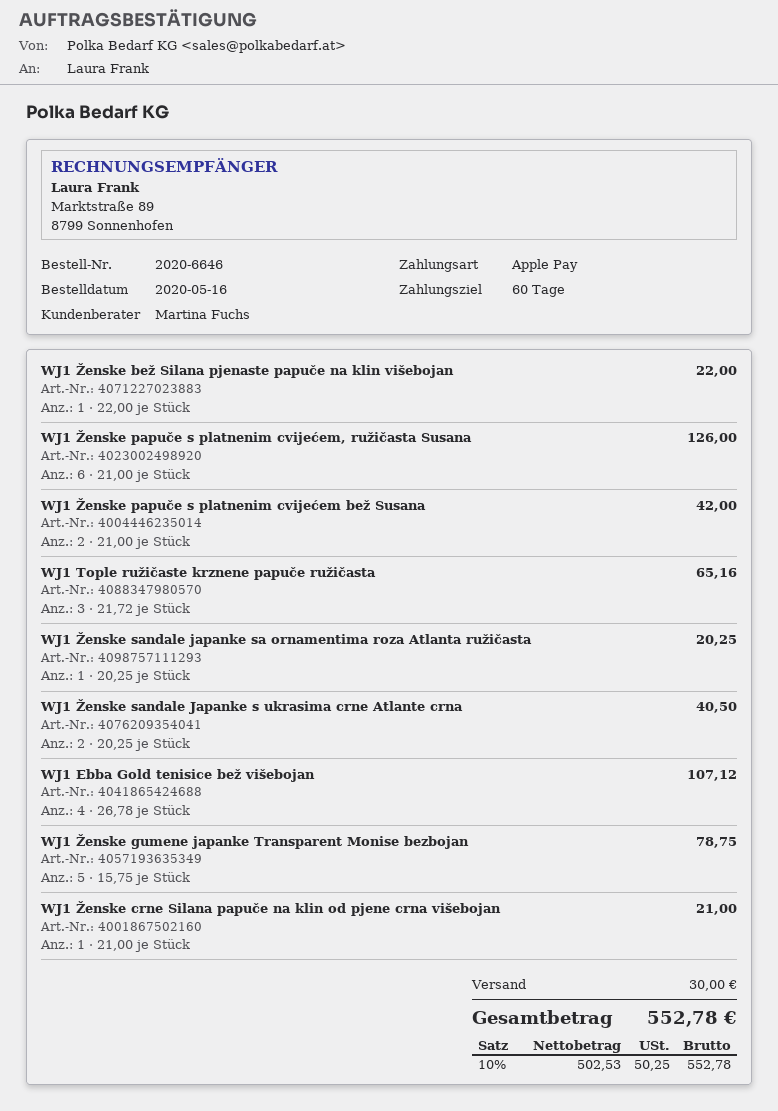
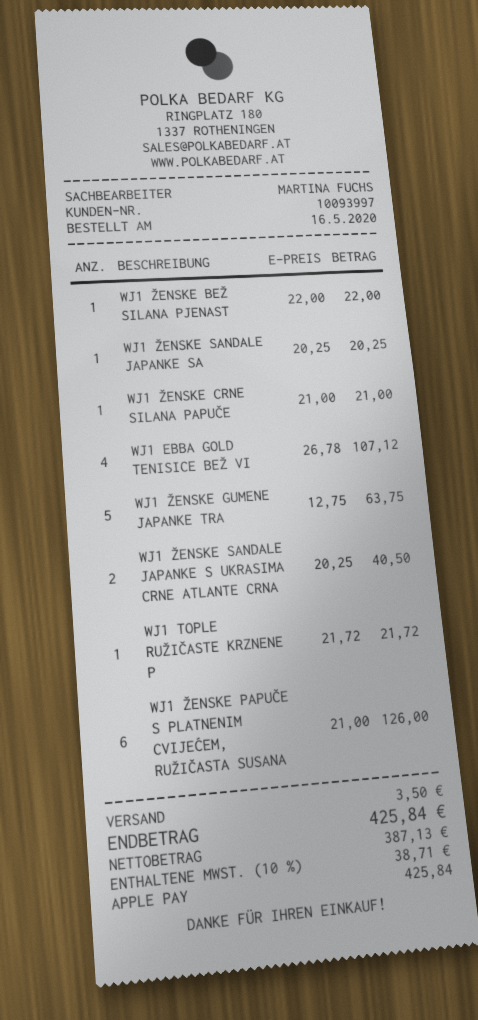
WJ1 Ženske papuče s platnenim cvijećem bež Susana: 2 x 21.00 = 42.00 -> none
WJ1 Tople ružičaste krznene papuče ružičasta: 3 x 21.72 = 65.16 -> 1 x 21.72 = 21.72
WJ1 Ženske gumene japanke Transparent Monise bezbojan: 5 x 15.75 = 78.75 -> 5 x 12.75 = 63.75
shipping: 30.00 -> 3.50
net: 502.53 -> 387.13
tax: 10% = 50.25 -> 10% = 38.71
total: 552.78 -> 425.84

